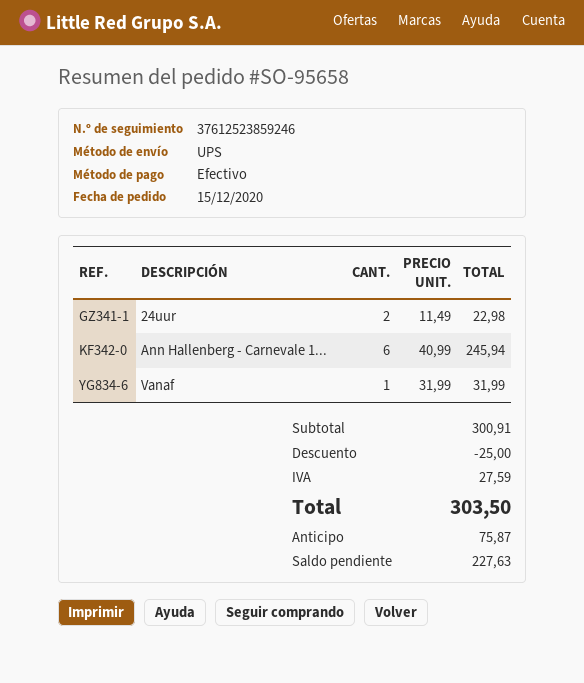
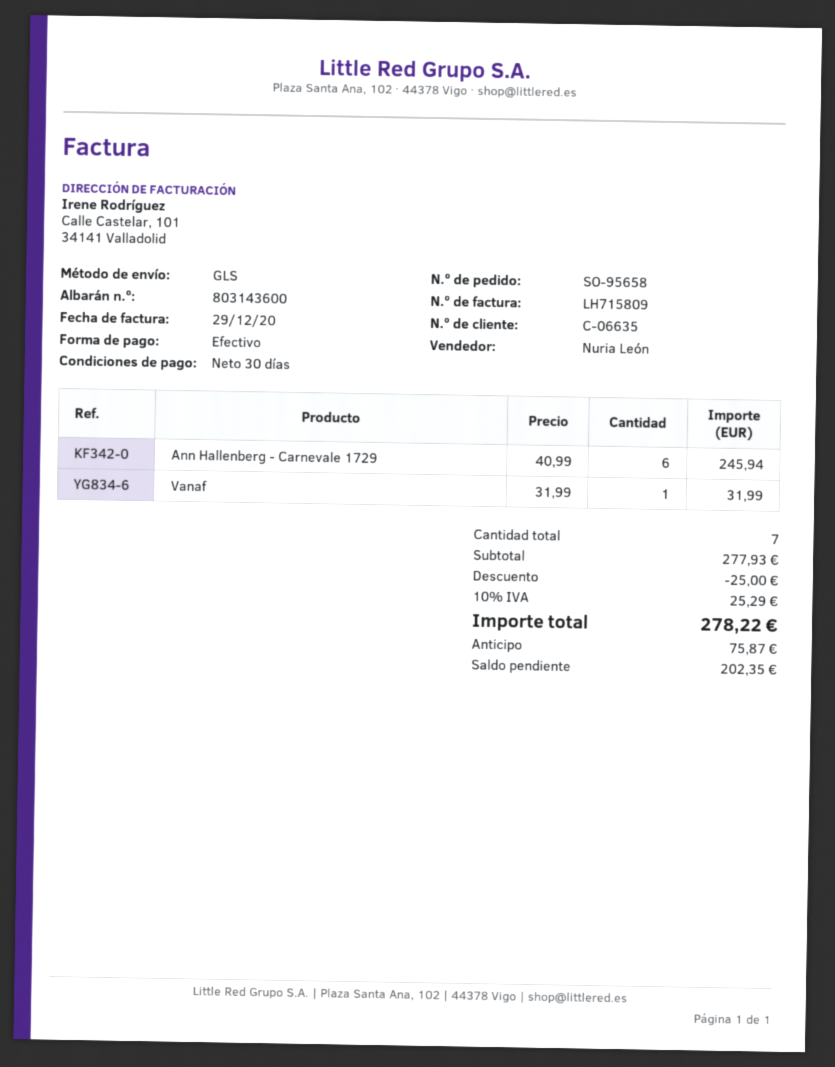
shipping method: UPS -> GLS
24uur: 2 x 11.49 = 22.98 -> none
subtotal: 300.91 -> 277.93
tax: 27.59 -> 25.29
total: 303.50 -> 278.22
balance: 227.63 -> 202.35

